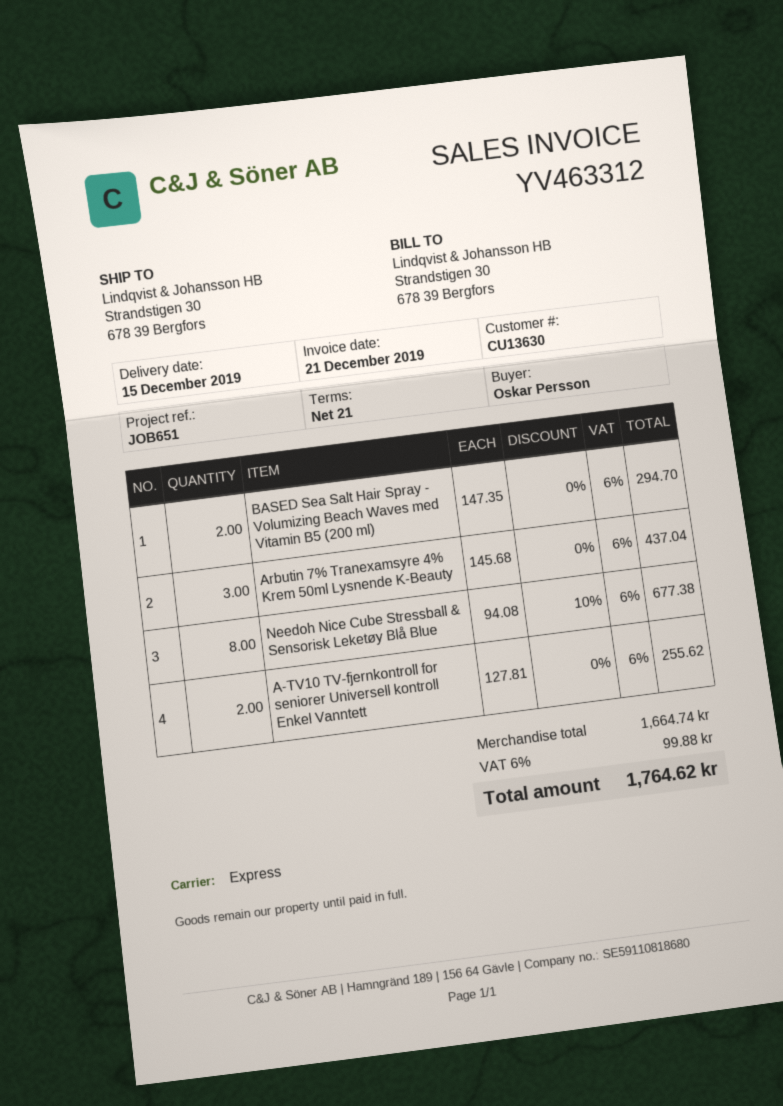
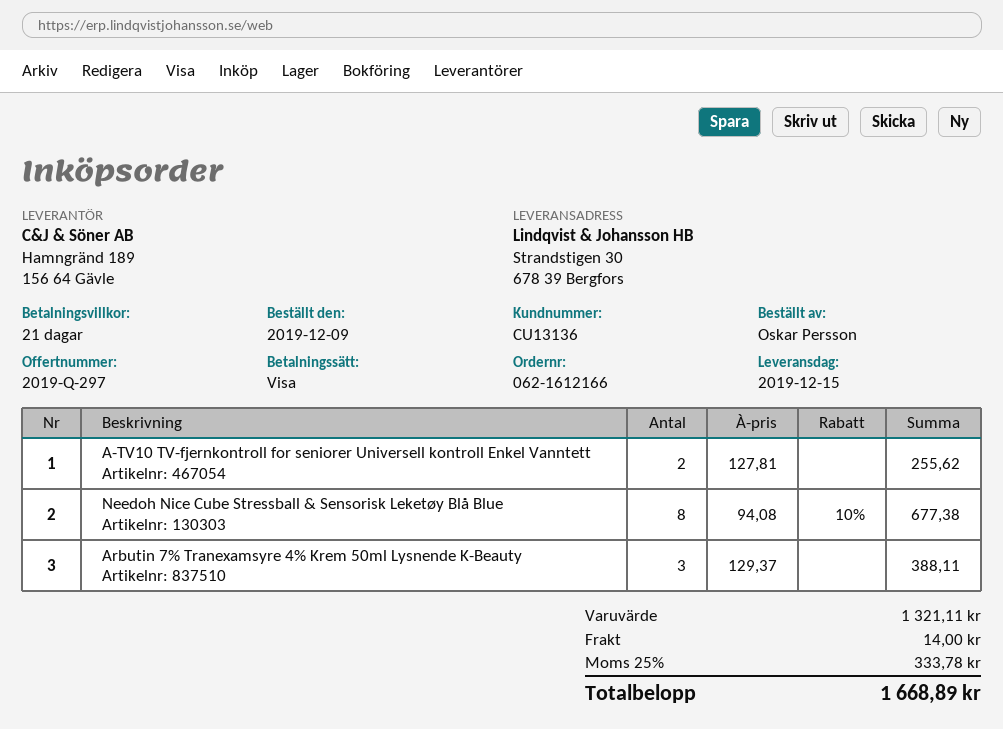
customer number: CU13630 -> CU13136
BASED Sea Salt Hair Spray - Volumizing Beach Waves med Vitamin B5 (200 ml): 2 x 147.35 = 294.70 -> none
Arbutin 7% Tranexamsyre 4% Krem 50ml Lysnende K-Beauty: 3 x 145.68 = 437.04 -> 3 x 129.37 = 388.11
subtotal: 1664.74 -> 1321.11
shipping: none -> 14.00
tax: 6% = 99.88 -> 25% = 333.78
total: 1764.62 -> 1668.89

